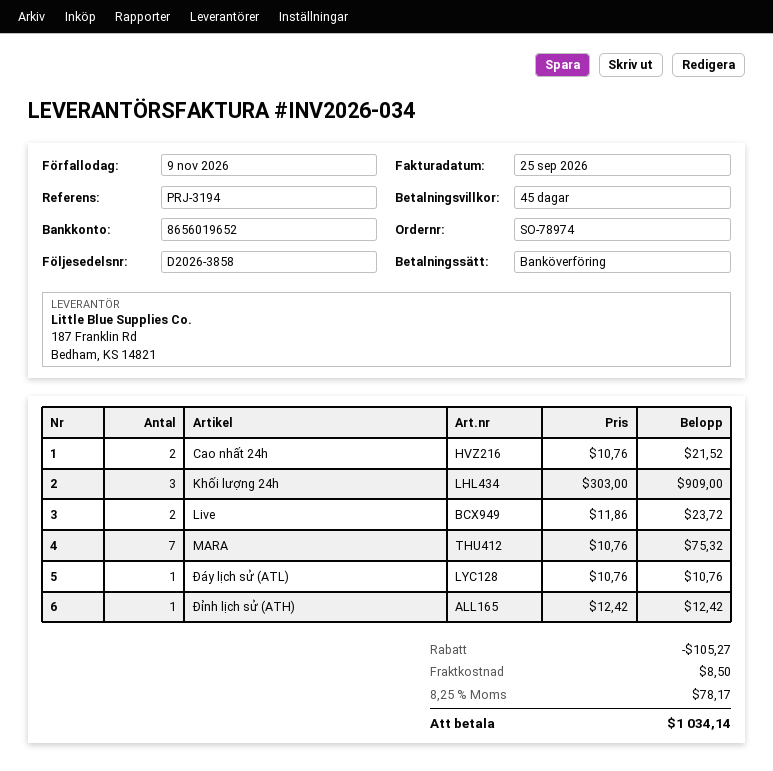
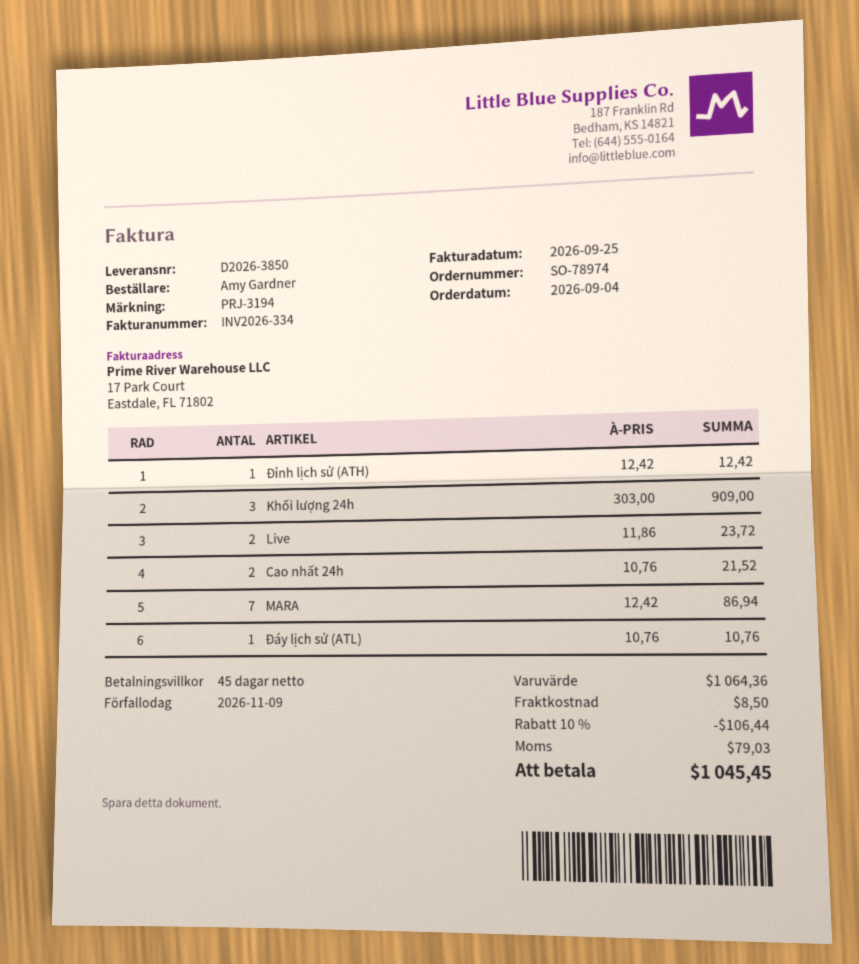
delivery note number: D2026-3858 -> D2026-3850
invoice number: INV2026-034 -> INV2026-334
MARA: 7 x 10.76 = 75.32 -> 7 x 12.42 = 86.94
discount: 105.27 -> 106.44
tax: 78.17 -> 79.03
total: 1034.14 -> 1045.45

